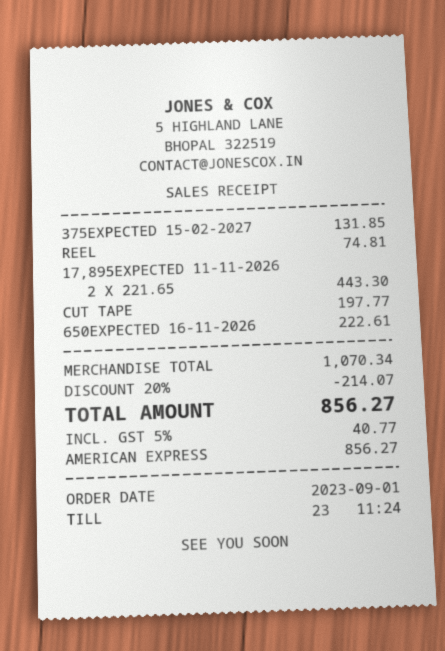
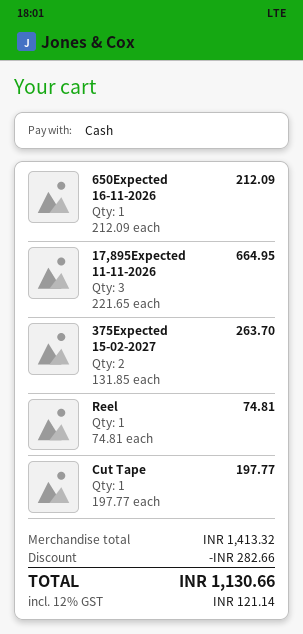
payment method: American Express -> cash
375EXPECTED 15-02-2027: 1 x 131.85 = 131.85 -> 2 x 131.85 = 263.70
17,895EXPECTED 11-11-2026: 2 x 221.65 = 443.30 -> 3 x 221.65 = 664.95
650EXPECTED 16-11-2026: 1 x 222.61 = 222.61 -> 1 x 212.09 = 212.09
subtotal: 1070.34 -> 1413.32
discount: 214.07 -> 282.66
tax: 5% = 40.77 -> 12% = 121.14
total: 856.27 -> 1130.66

